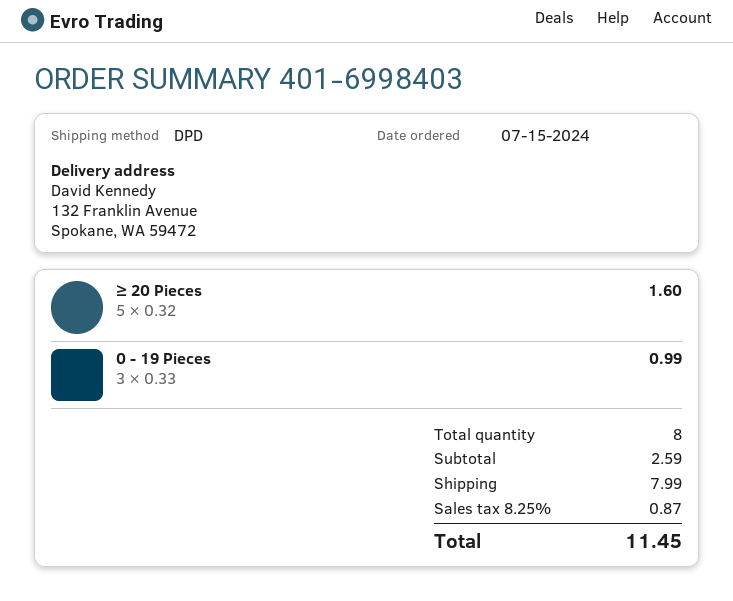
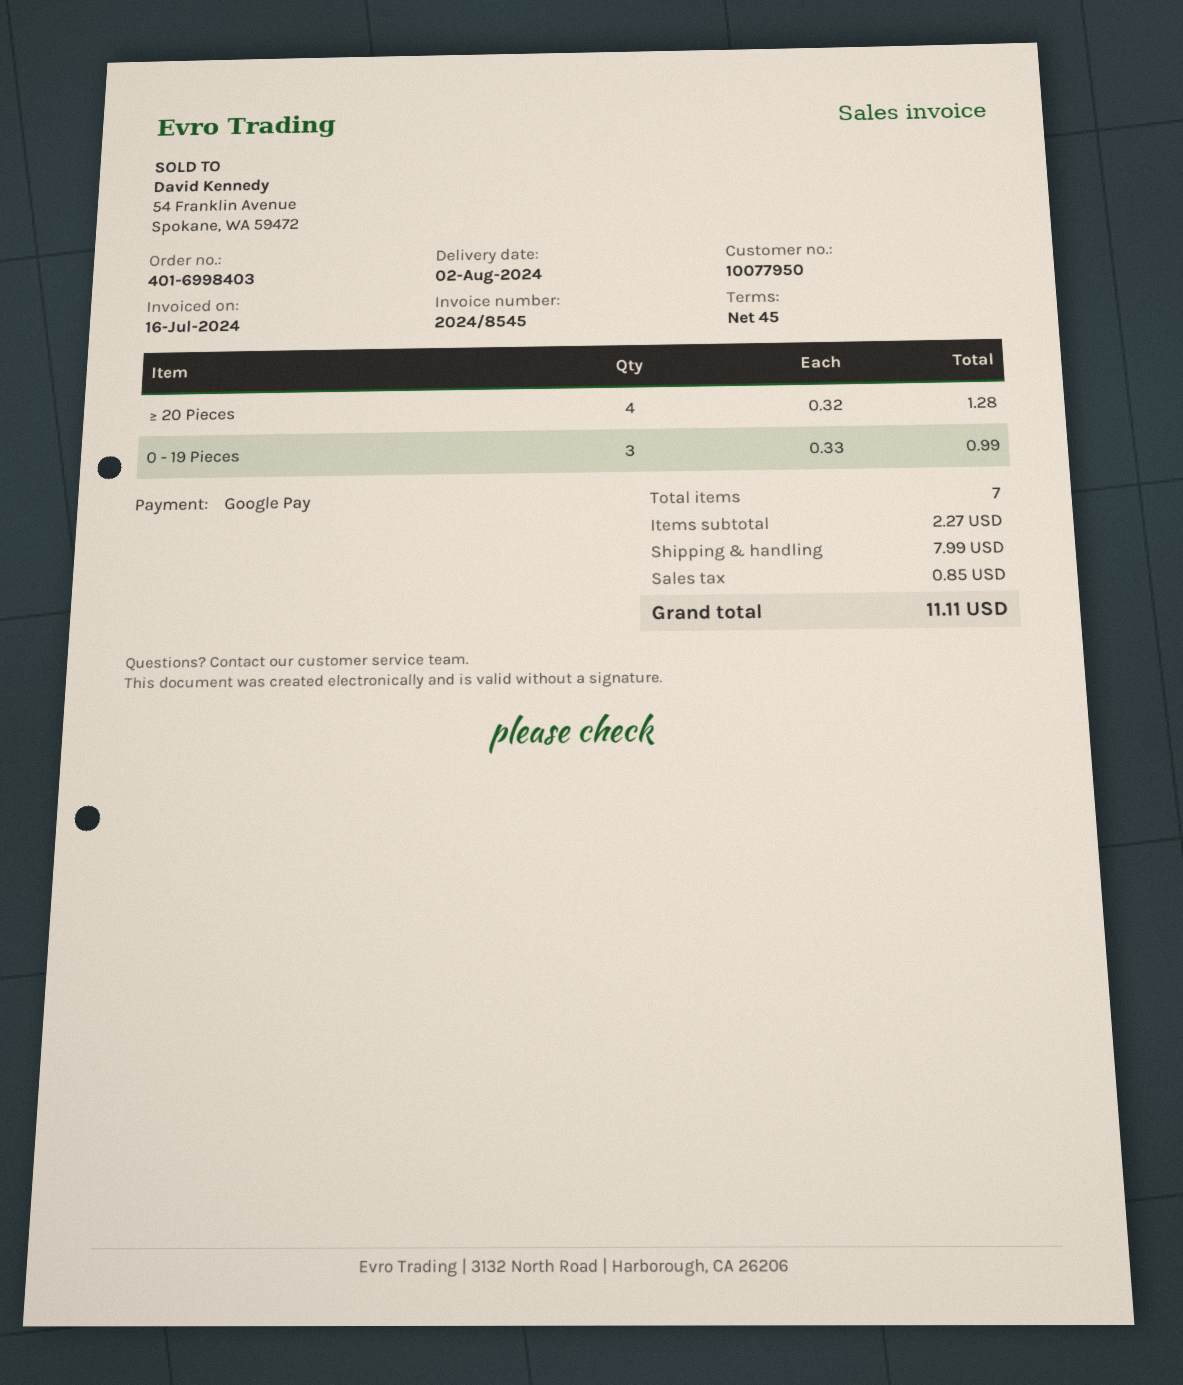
≥ 20 Pieces: 5 x 0.32 = 1.60 -> 4 x 0.32 = 1.28
total quantity: 8 -> 7
subtotal: 2.59 -> 2.27
tax: 0.87 -> 0.85
total: 11.45 -> 11.11

